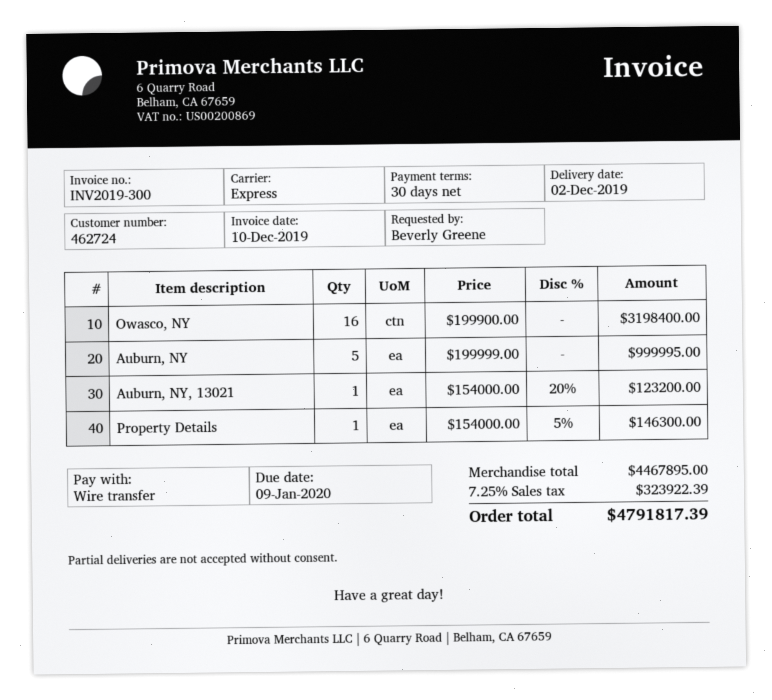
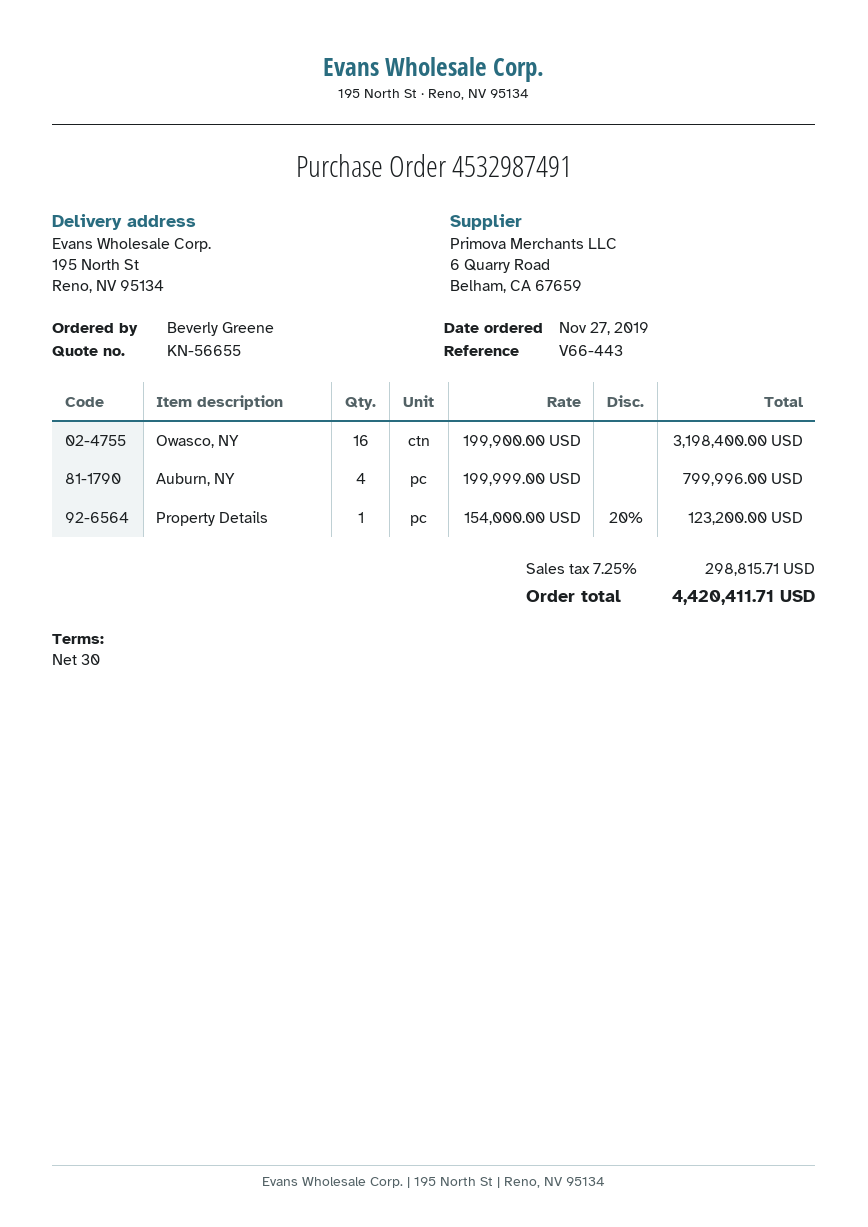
Auburn, NY: 5 x 199999.00 = 999995.00 -> 4 x 199999.00 = 799996.00
Auburn, NY, 13021: 1 x 154000.00 - 20% = 123200.00 -> none
Property Details: 1 x 154000.00 - 5% = 146300.00 -> 1 x 154000.00 - 20% = 123200.00
tax: 7.25% = 323922.39 -> 7.25% = 298815.71
total: 4791817.39 -> 4420411.71

